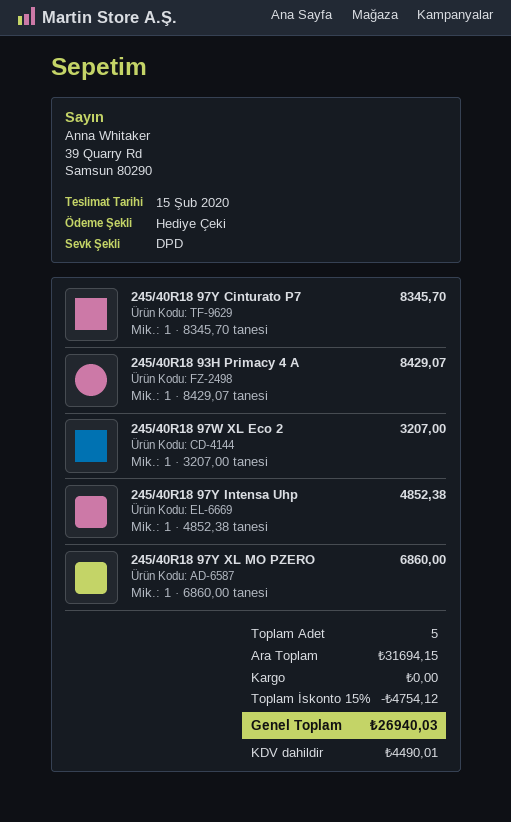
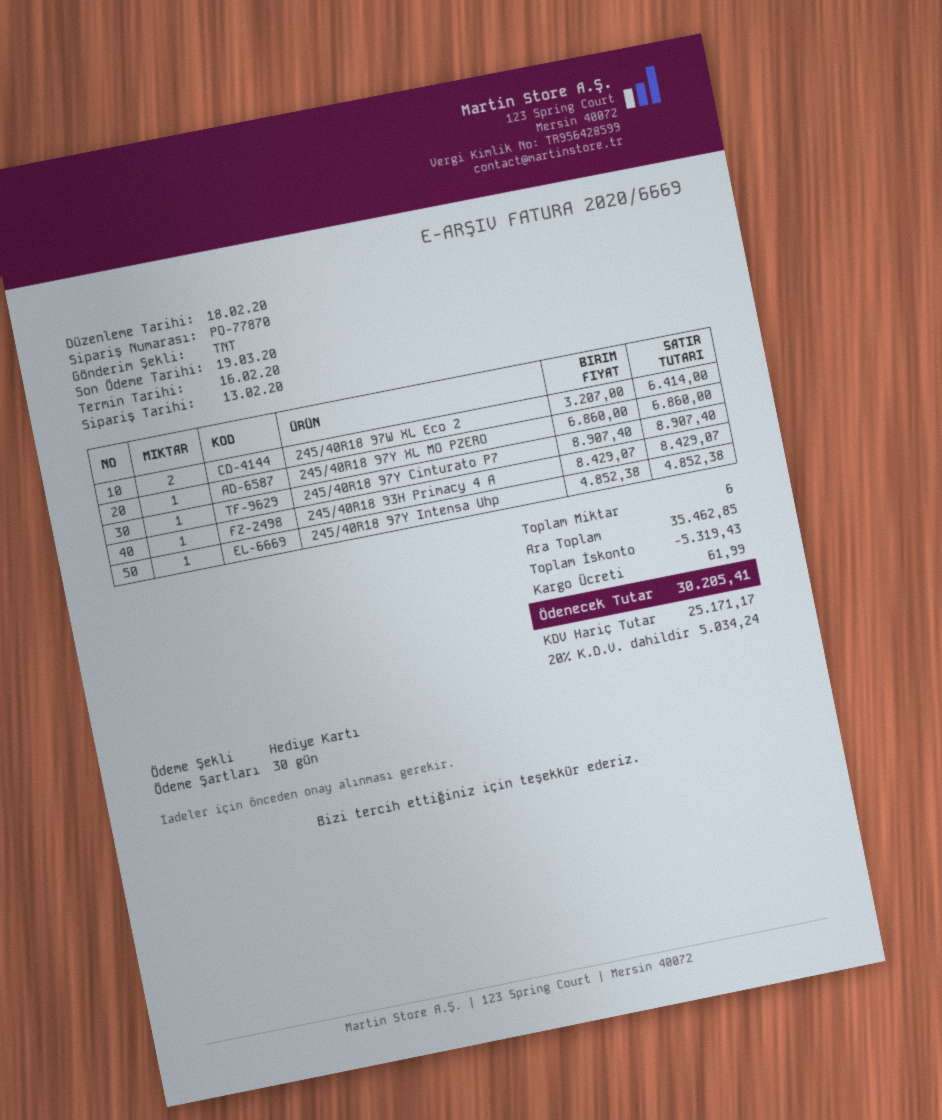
delivery date: 2020-02-15 -> 2020-02-16
shipping method: DPD -> TNT
245/40R18 97Y Cinturato P7: 1 x 8345.70 = 8345.70 -> 1 x 8907.40 = 8907.40
245/40R18 97W XL Eco 2: 1 x 3207.00 = 3207.00 -> 2 x 3207.00 = 6414.00
total quantity: 5 -> 6
subtotal: 31694.15 -> 35462.85
discount: 4754.12 -> 5319.43
shipping: 0.00 -> 61.99
tax: 4490.01 -> 5034.24
total: 26940.03 -> 30205.41

